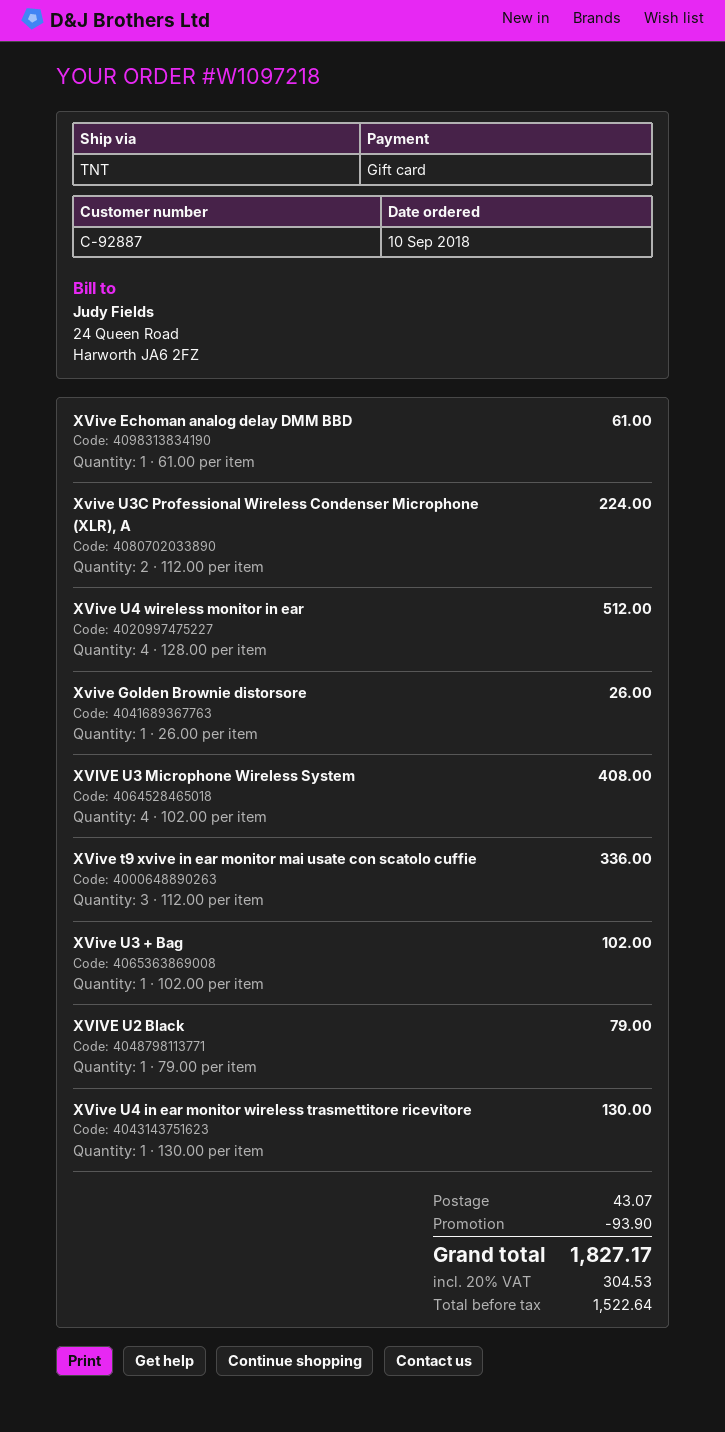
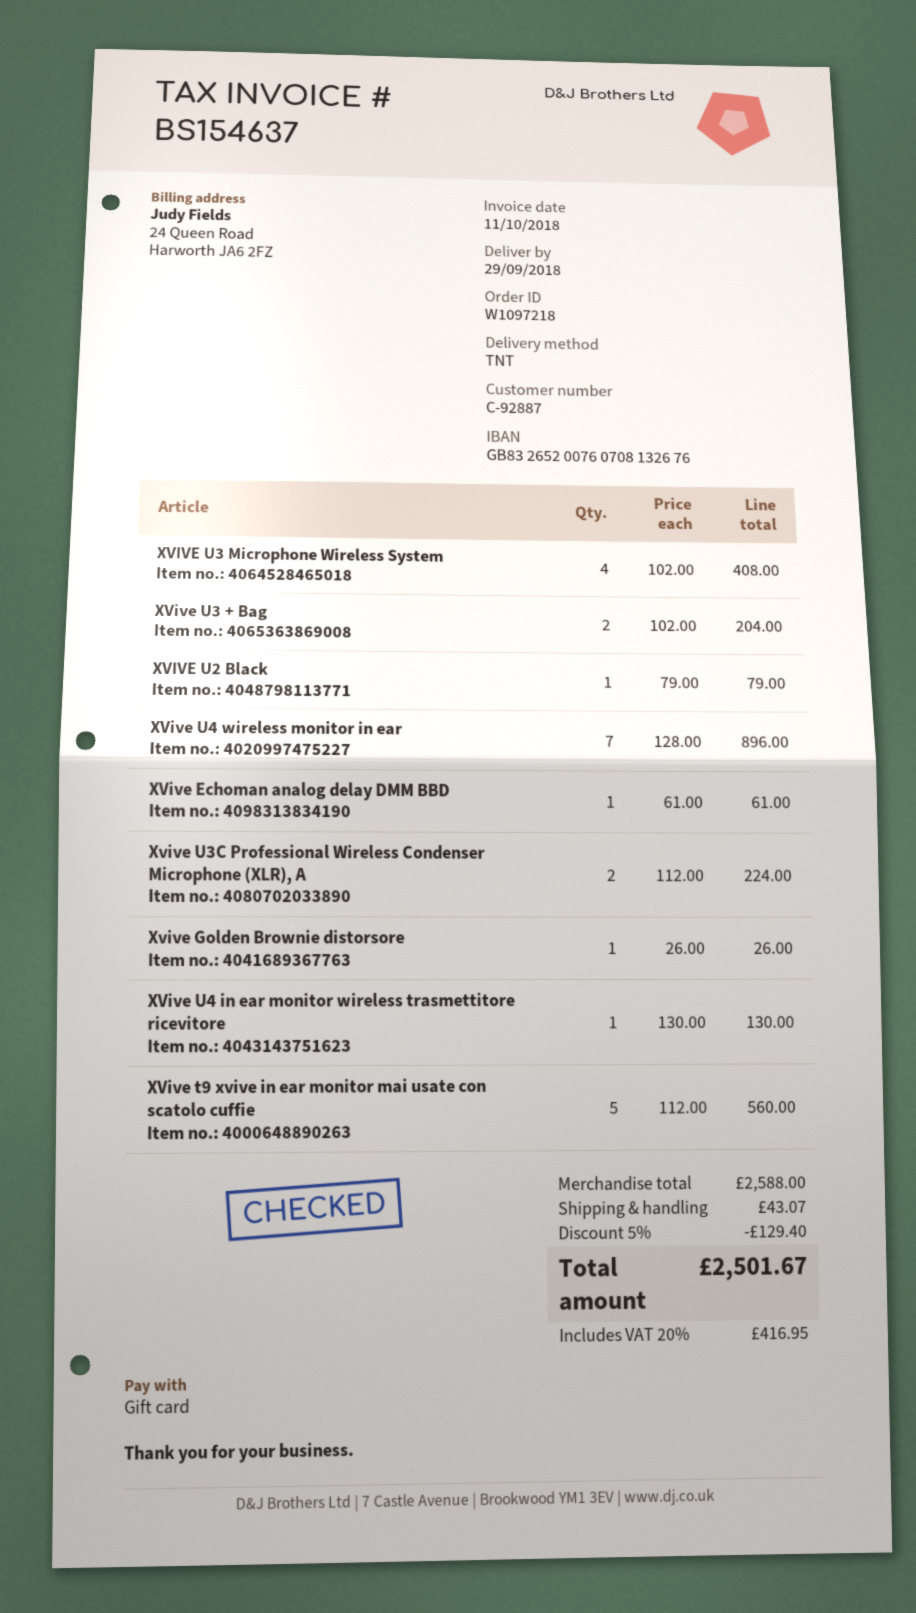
XVive U4 wireless monitor in ear: 4 x 128.00 = 512.00 -> 7 x 128.00 = 896.00
XVive t9 xvive in ear monitor mai usate con scatolo cuffie: 3 x 112.00 = 336.00 -> 5 x 112.00 = 560.00
XVive U3 + Bag: 1 x 102.00 = 102.00 -> 2 x 102.00 = 204.00
discount: 93.90 -> 129.40
tax: 20% = 304.53 -> 20% = 416.95
total: 1827.17 -> 2501.67

